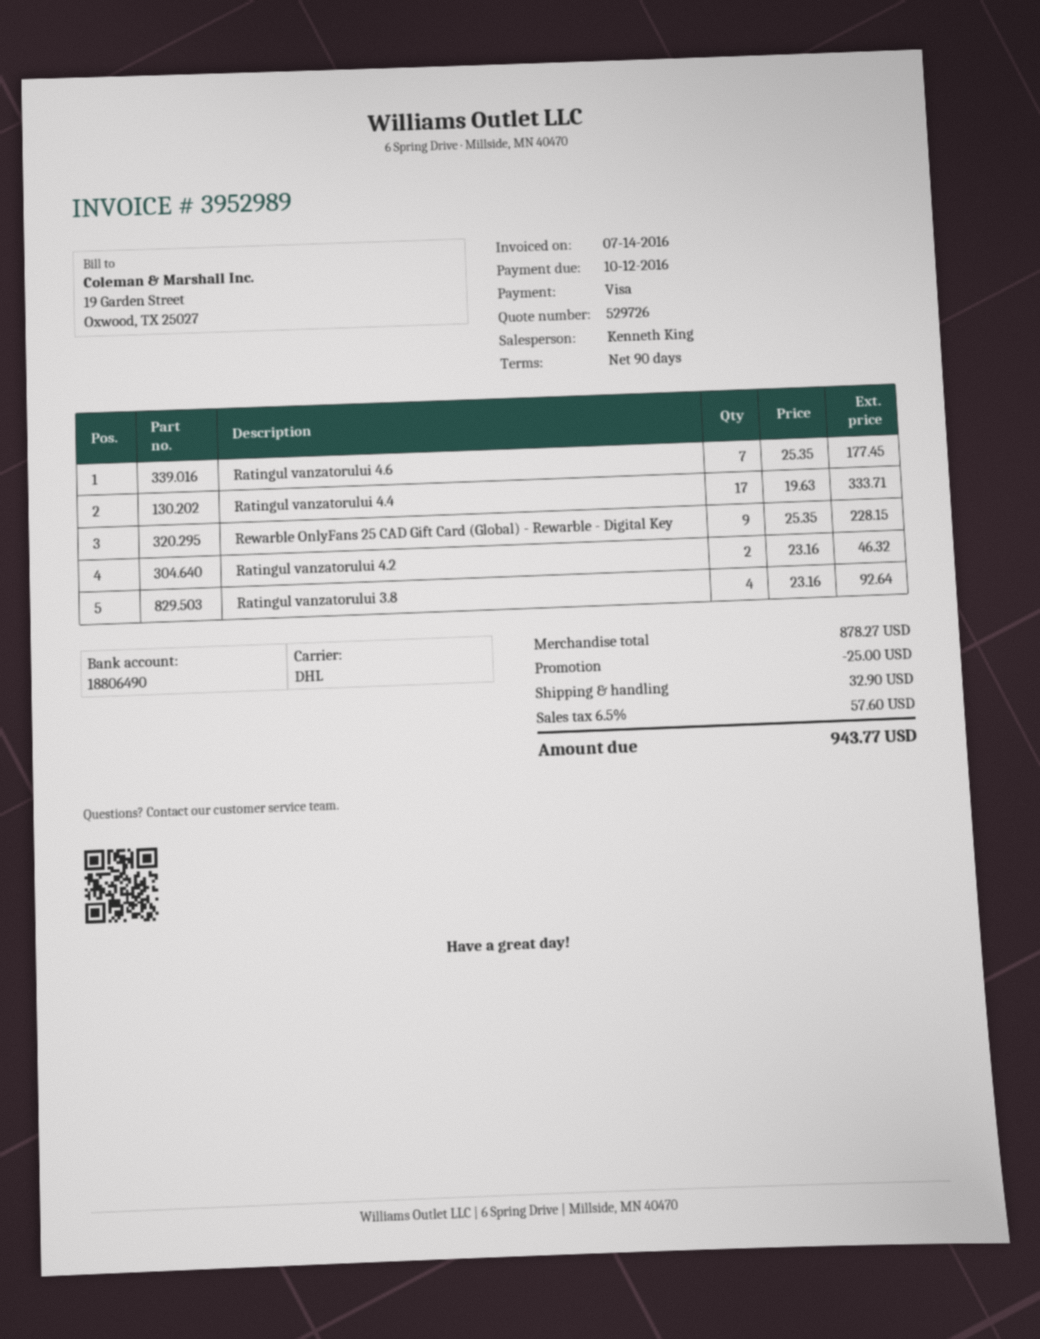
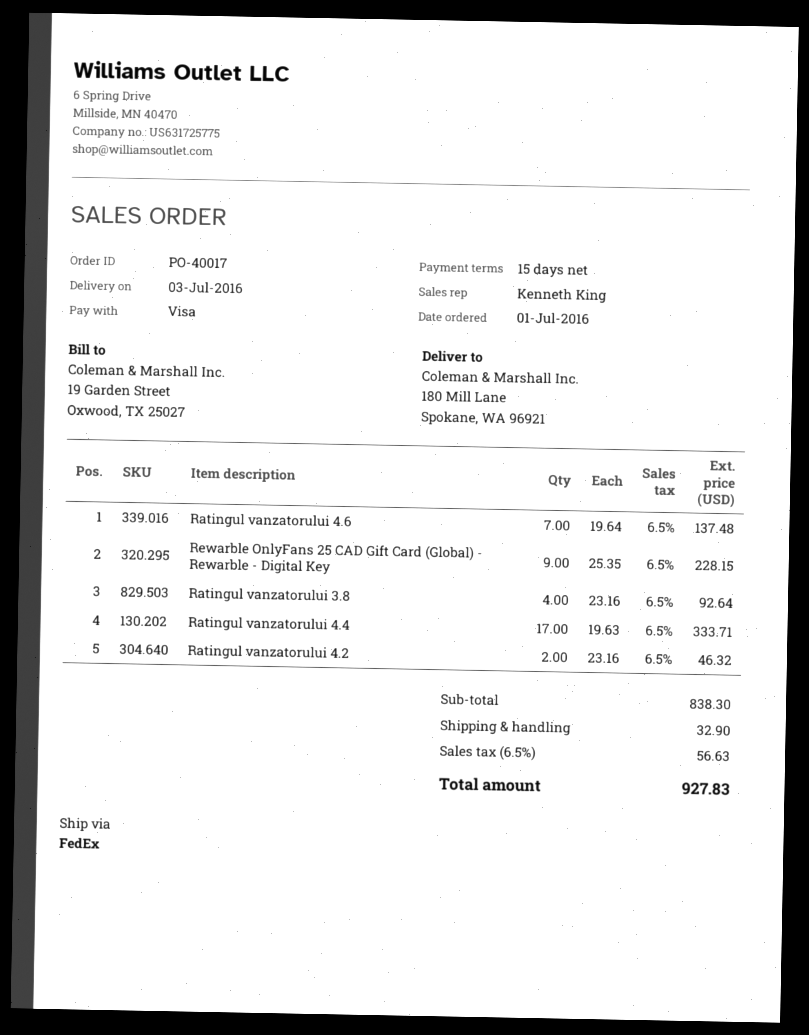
payment terms: 90 days -> 15 days
shipping method: DHL -> FedEx
Ratingul vanzatorului 4.6: 7 x 25.35 = 177.45 -> 7 x 19.64 = 137.48
subtotal: 878.27 -> 838.30
discount: 25.00 -> none
tax: 6.5% = 57.60 -> 6.5% = 56.63
total: 943.77 -> 927.83

